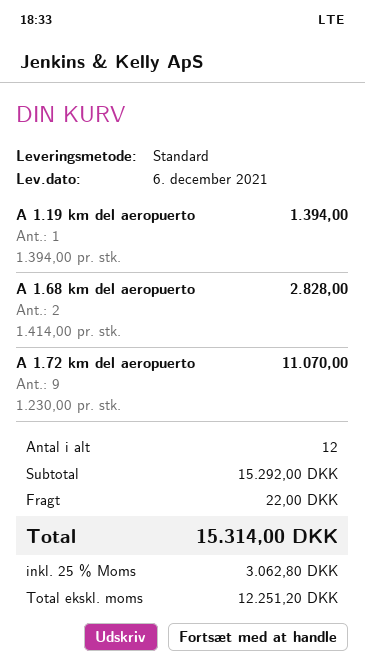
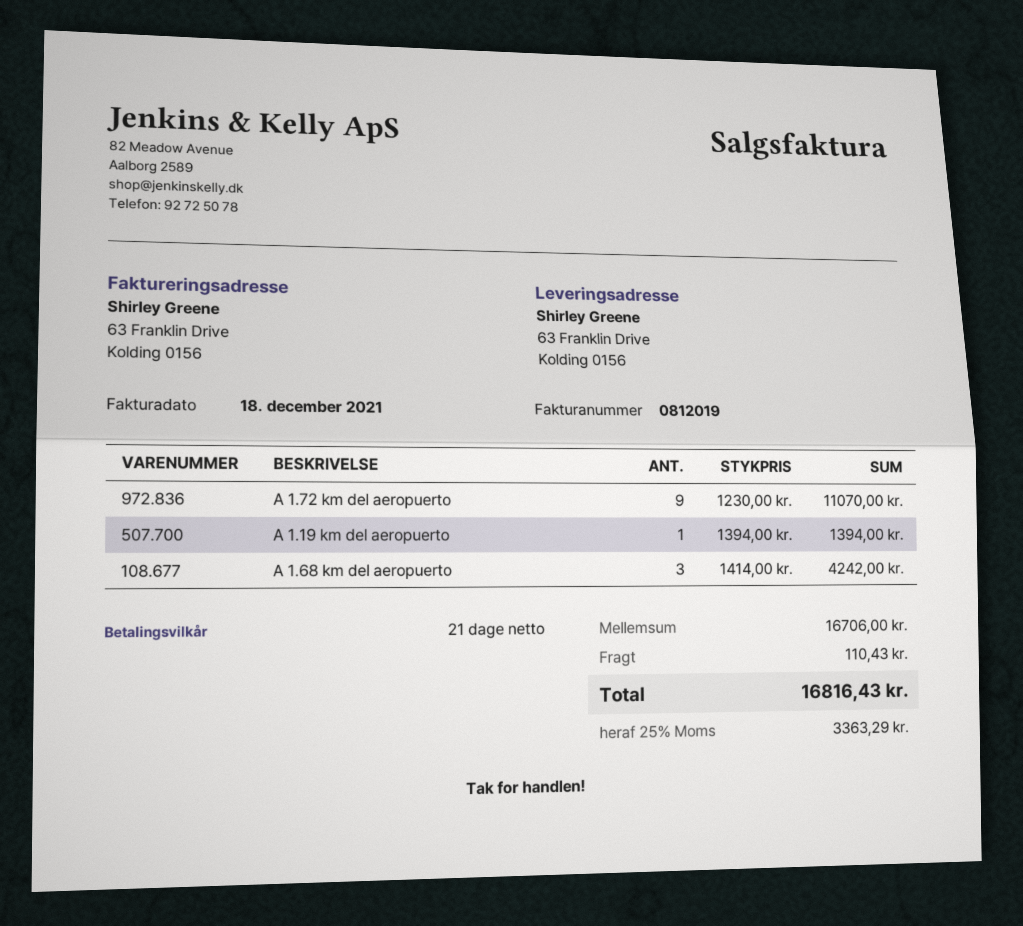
A 1.68 km del aeropuerto: 2 x 1414.00 = 2828.00 -> 3 x 1414.00 = 4242.00
subtotal: 15292.00 -> 16706.00
shipping: 22.00 -> 110.43
tax: 25% = 3062.80 -> 25% = 3363.29
total: 15314.00 -> 16816.43

